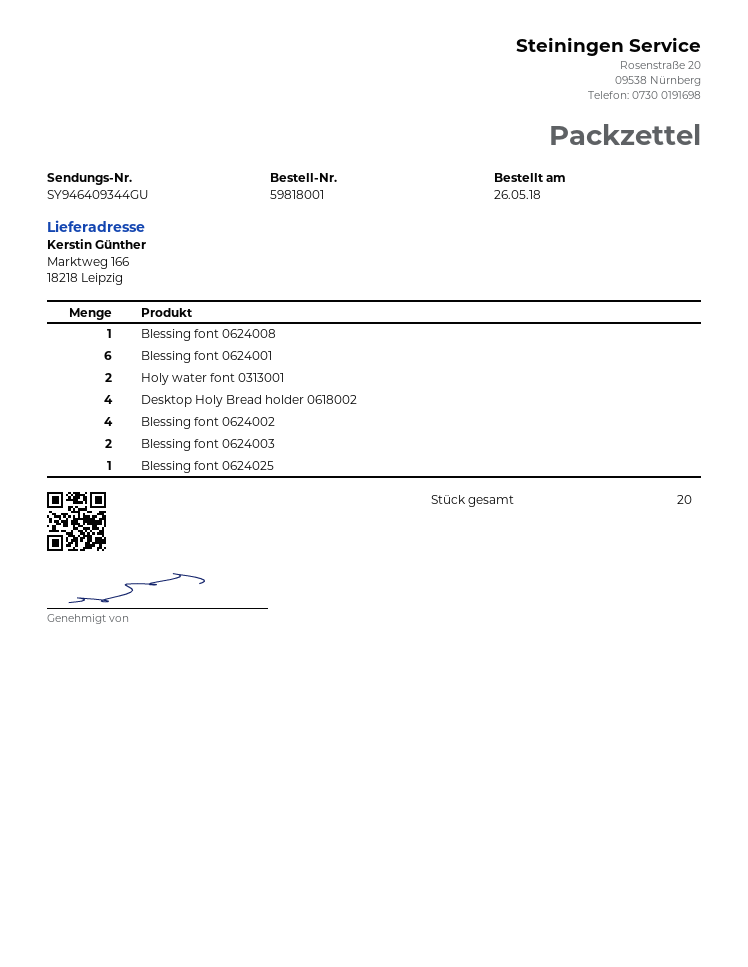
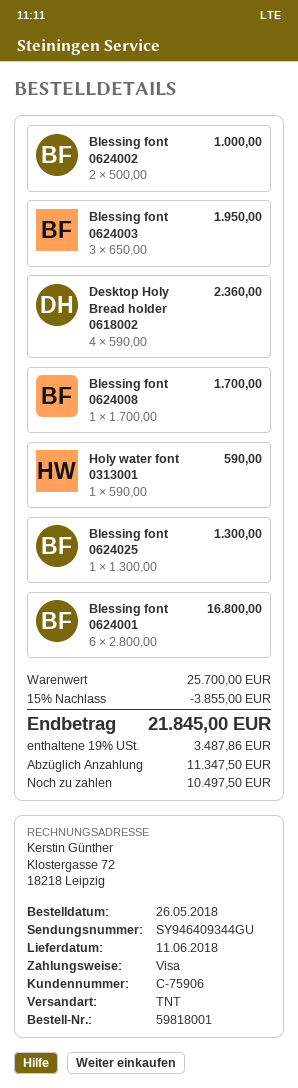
Holy water font 0313001: 2 -> 1
Blessing font 0624002: 4 -> 2
Blessing font 0624003: 2 -> 3

